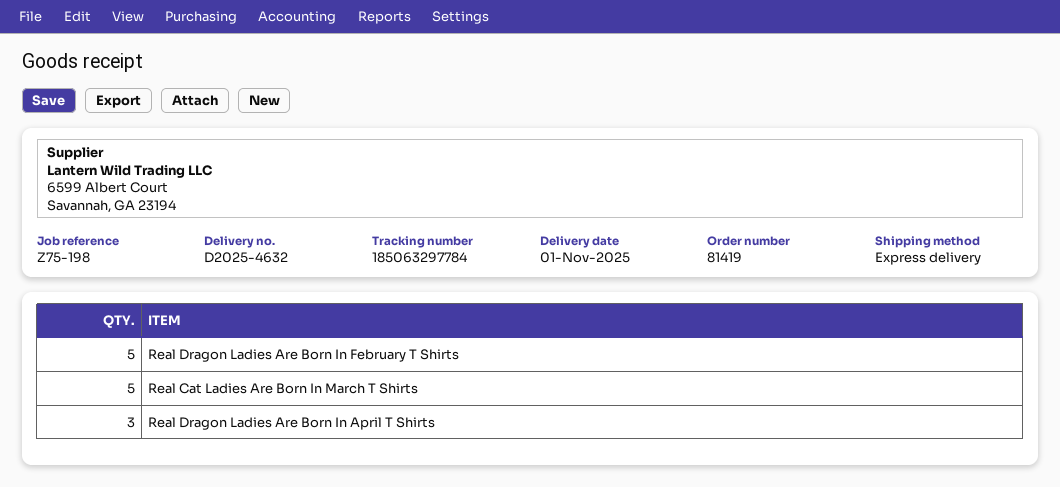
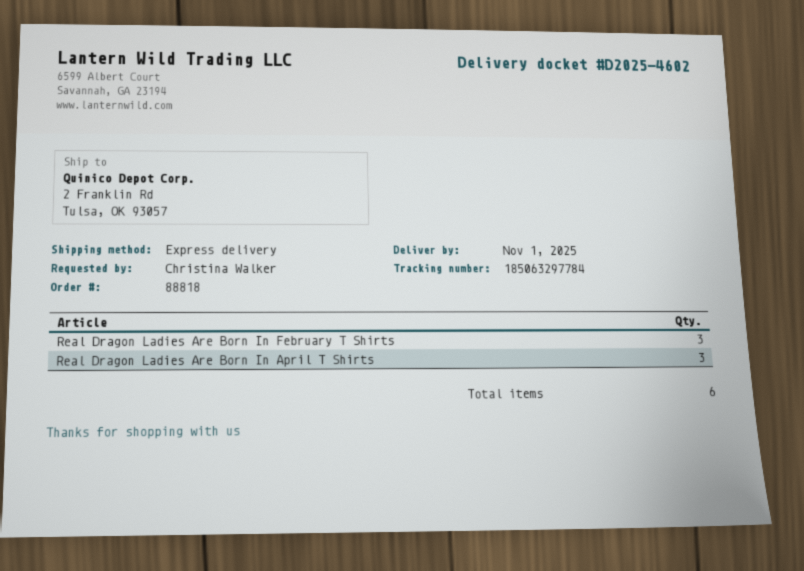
order number: 81419 -> 88818
delivery note number: D2025-4632 -> D2025-4602
Real Dragon Ladies Are Born In February T Shirts: 5 -> 3
Real Cat Ladies Are Born In March T Shirts: 5 -> none

